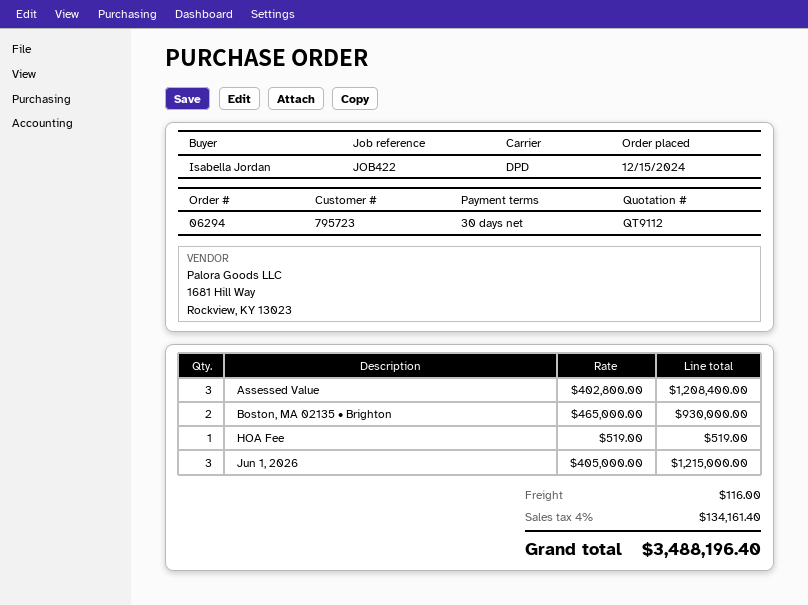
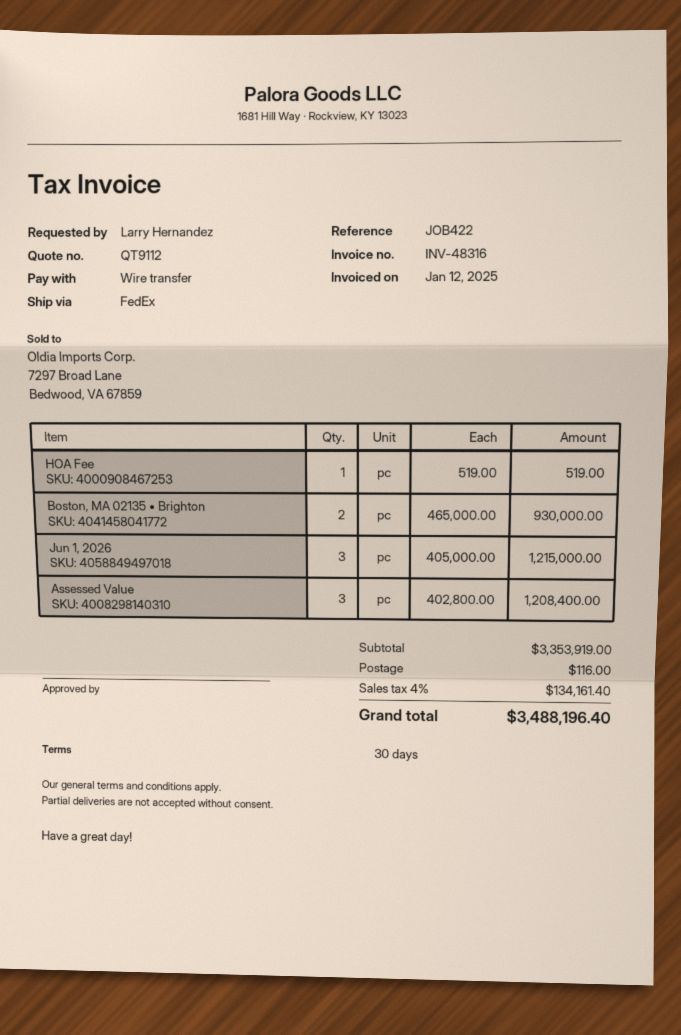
ordered by: Isabella Jordan -> Larry Hernandez
shipping method: DPD -> FedEx

